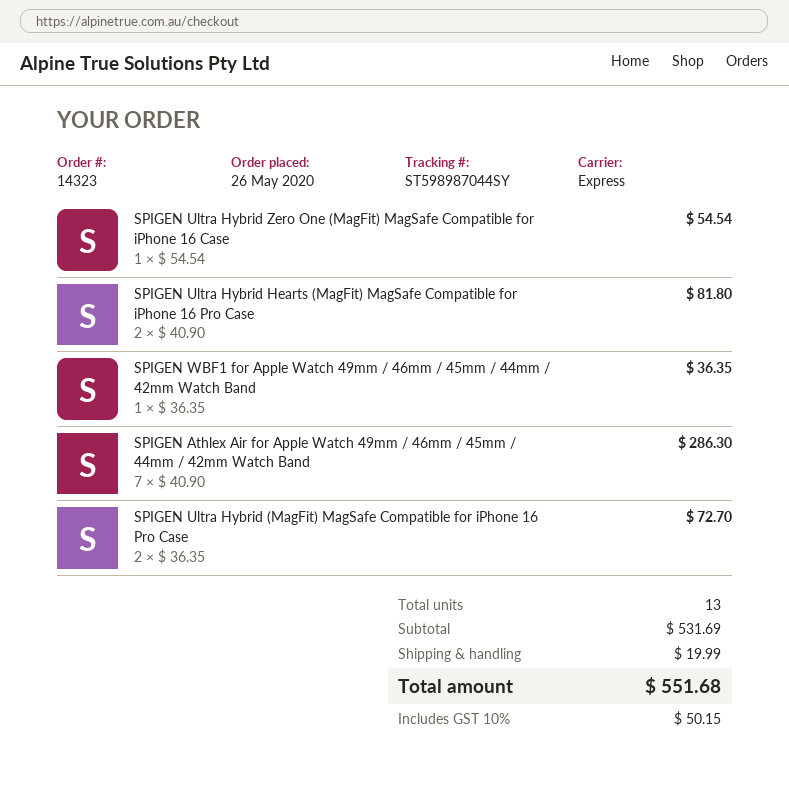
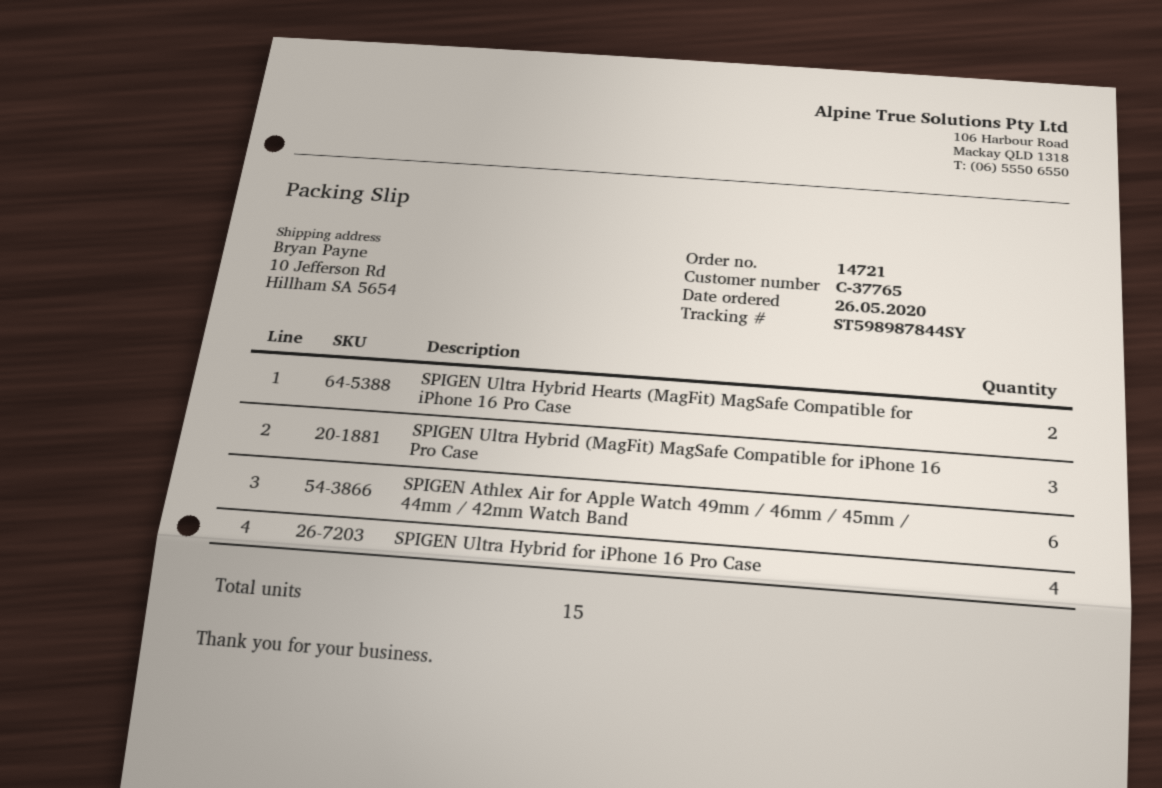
order number: 14323 -> 14721
tracking number: ST598987044SY -> ST598987844SY
SPIGEN Ultra Hybrid Zero One (MagFit) MagSafe Compatible for iPhone 16 Case: 1 -> none
SPIGEN WBF1 for Apple Watch 49mm / 46mm / 45mm / 44mm / 42mm Watch Band: 1 -> none
SPIGEN Athlex Air for Apple Watch 49mm / 46mm / 45mm / 44mm / 42mm Watch Band: 7 -> 6
SPIGEN Ultra Hybrid (MagFit) MagSafe Compatible for iPhone 16 Pro Case: 2 -> 3
SPIGEN Ultra Hybrid for iPhone 16 Pro Case: none -> 4
total quantity: 13 -> 15

